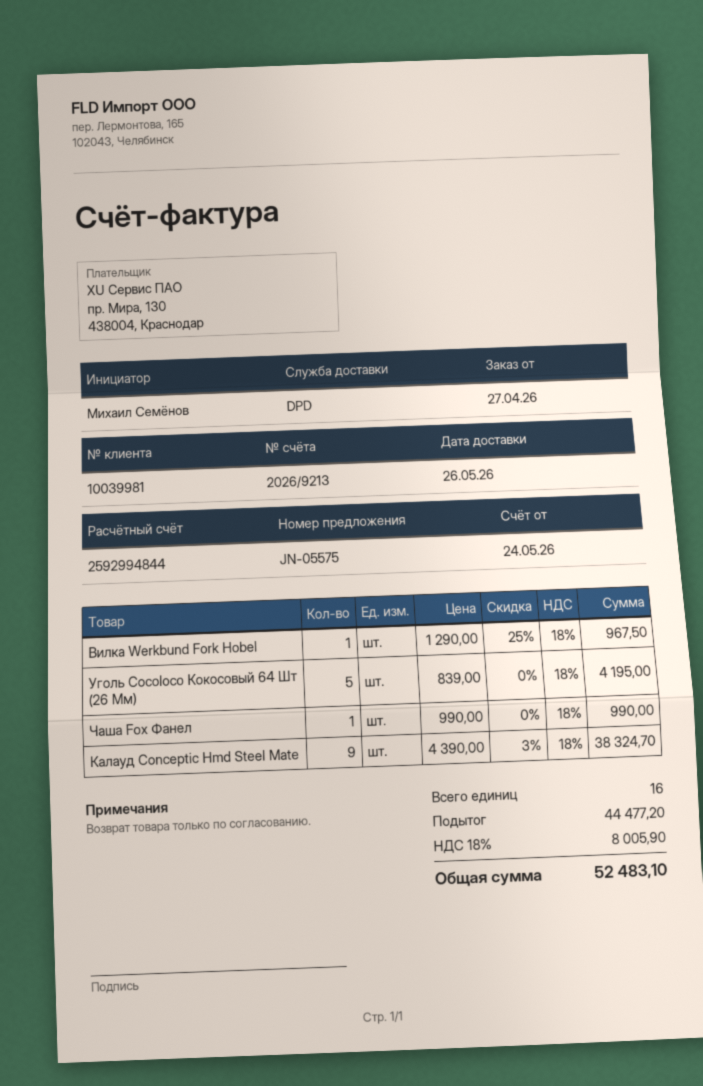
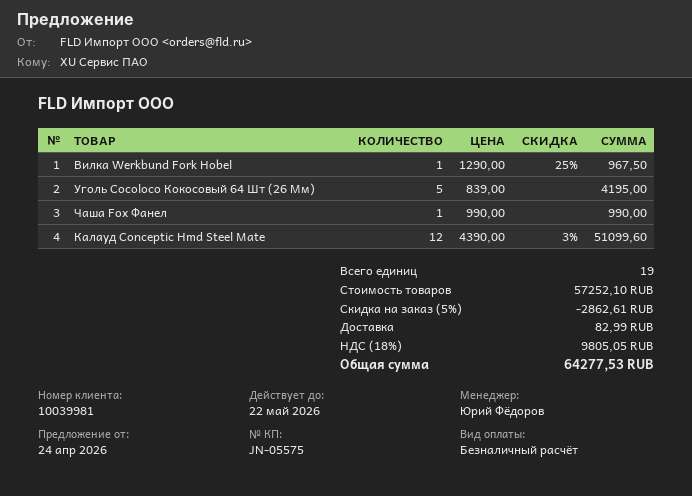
Калауд Conceptic Hmd Steel Mate: 9 x 4390.00 - 3% = 38324.70 -> 12 x 4390.00 - 3% = 51099.60
total quantity: 16 -> 19
subtotal: 44477.20 -> 57252.10
discount: none -> 5% = 2862.61
shipping: none -> 82.99
tax: 18% = 8005.90 -> 18% = 9805.05
total: 52483.10 -> 64277.53

